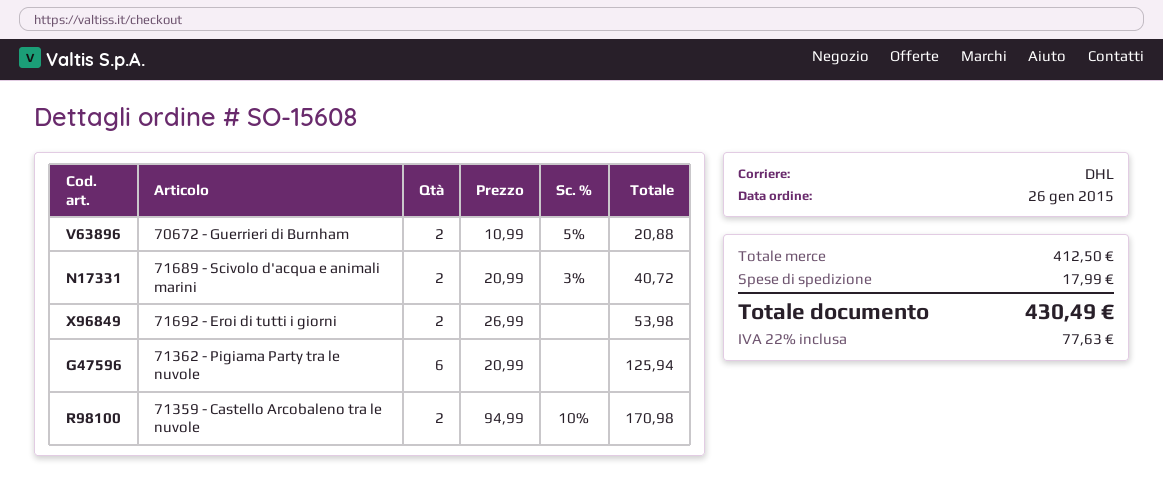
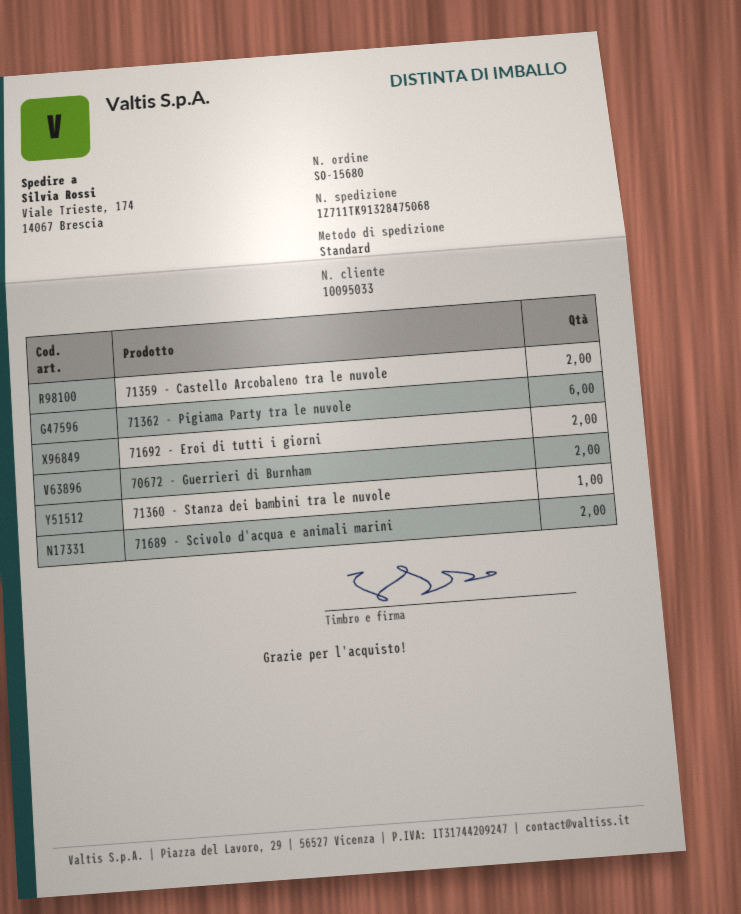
order number: SO-15608 -> SO-15680
shipping method: DHL -> standard
71360 - Stanza dei bambini tra le nuvole: none -> 1

